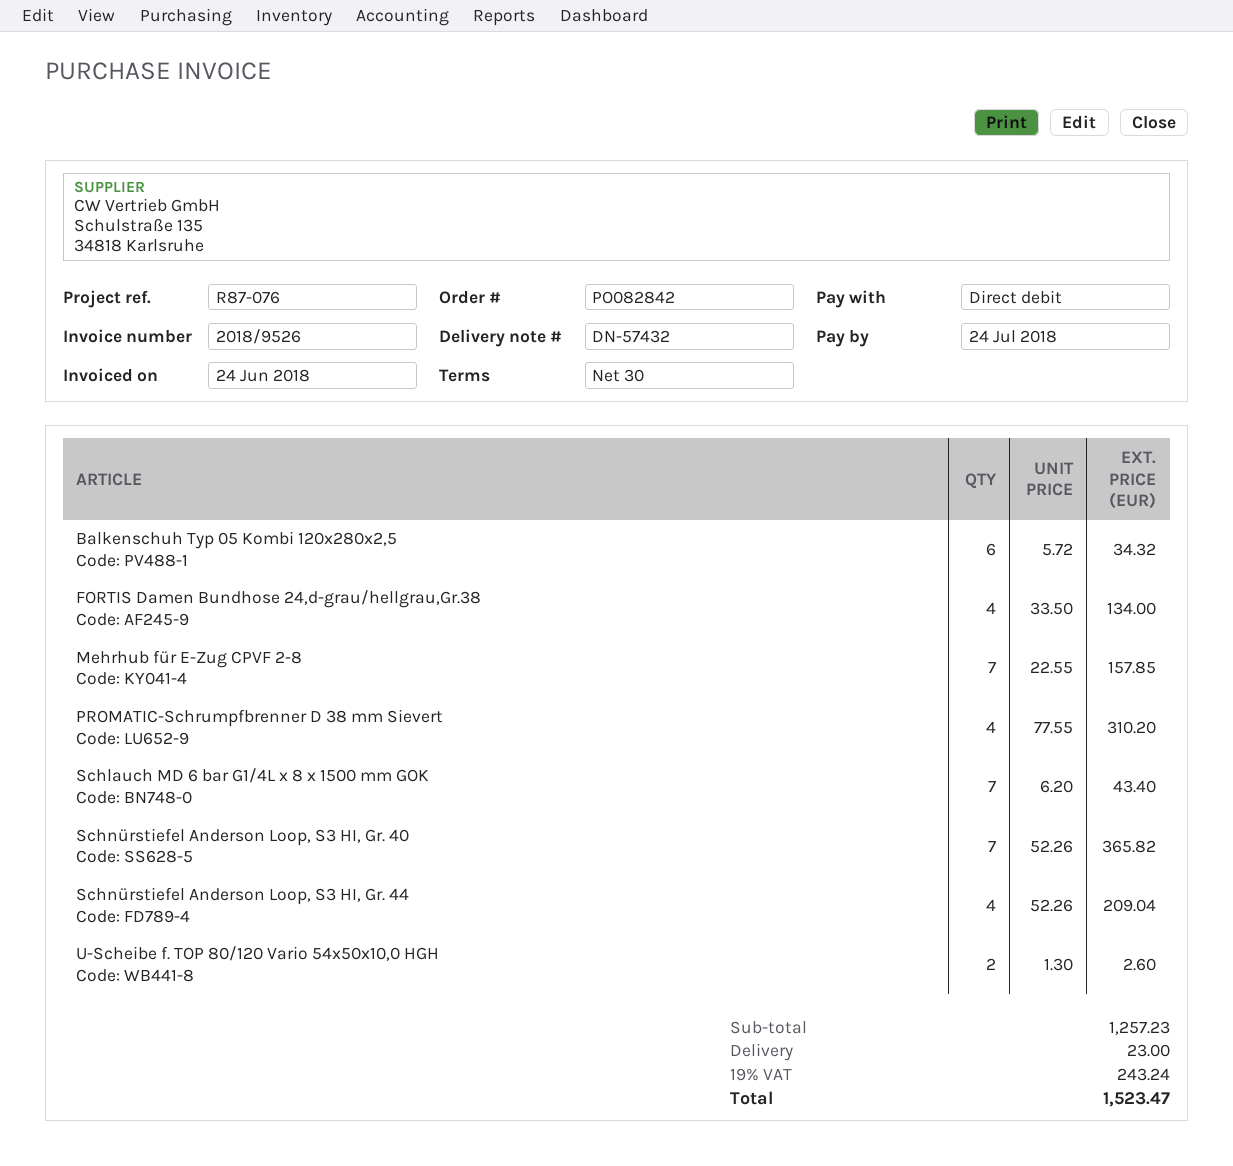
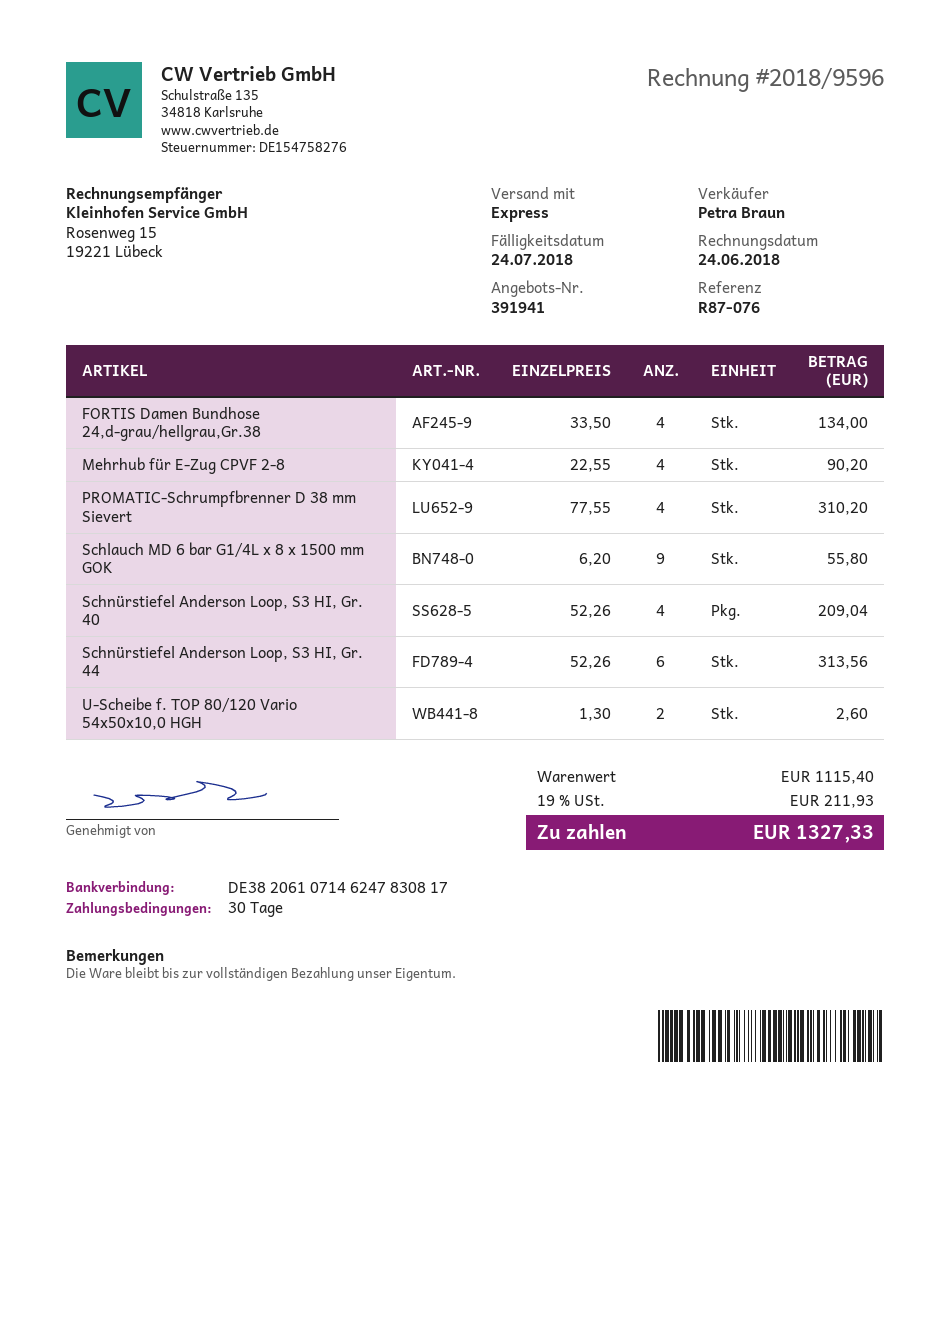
invoice number: 2018/9526 -> 2018/9596
Balkenschuh Typ 05 Kombi 120x280x2,5: 6 x 5.72 = 34.32 -> none
Mehrhub für E-Zug CPVF 2-8: 7 x 22.55 = 157.85 -> 4 x 22.55 = 90.20
Schlauch MD 6 bar G1/4L x 8 x 1500 mm GOK: 7 x 6.20 = 43.40 -> 9 x 6.20 = 55.80
Schnürstiefel Anderson Loop, S3 HI, Gr. 40: 7 x 52.26 = 365.82 -> 4 x 52.26 = 209.04
Schnürstiefel Anderson Loop, S3 HI, Gr. 44: 4 x 52.26 = 209.04 -> 6 x 52.26 = 313.56
subtotal: 1257.23 -> 1115.40
shipping: 23.00 -> none
tax: 19% = 243.24 -> 19% = 211.93
total: 1523.47 -> 1327.33

